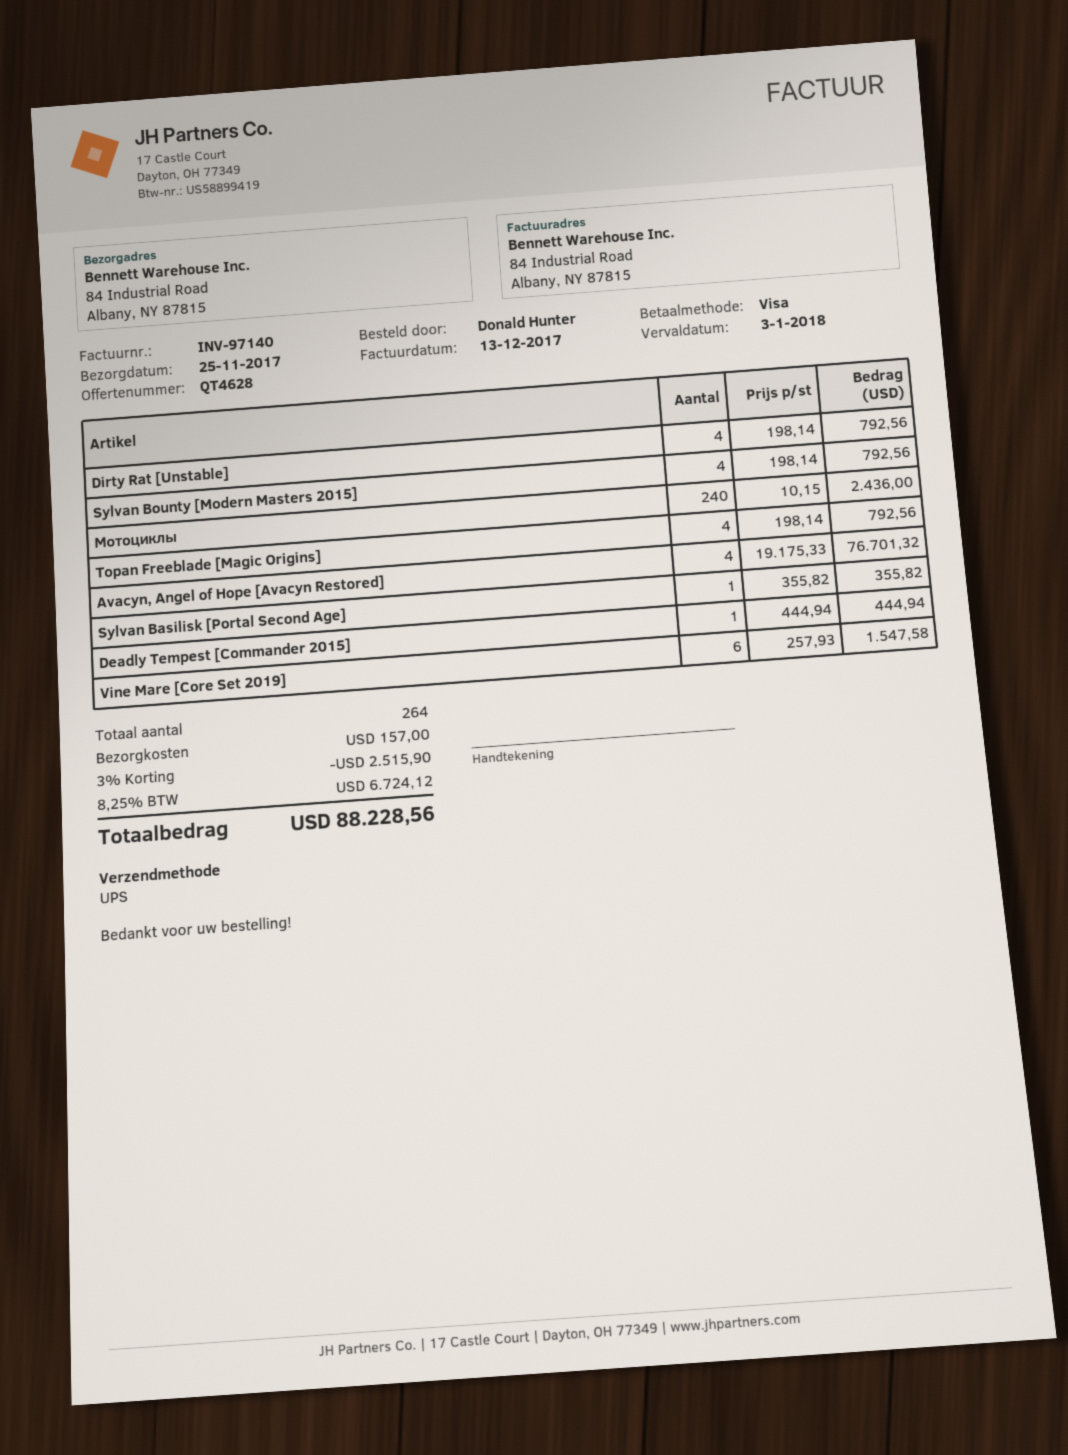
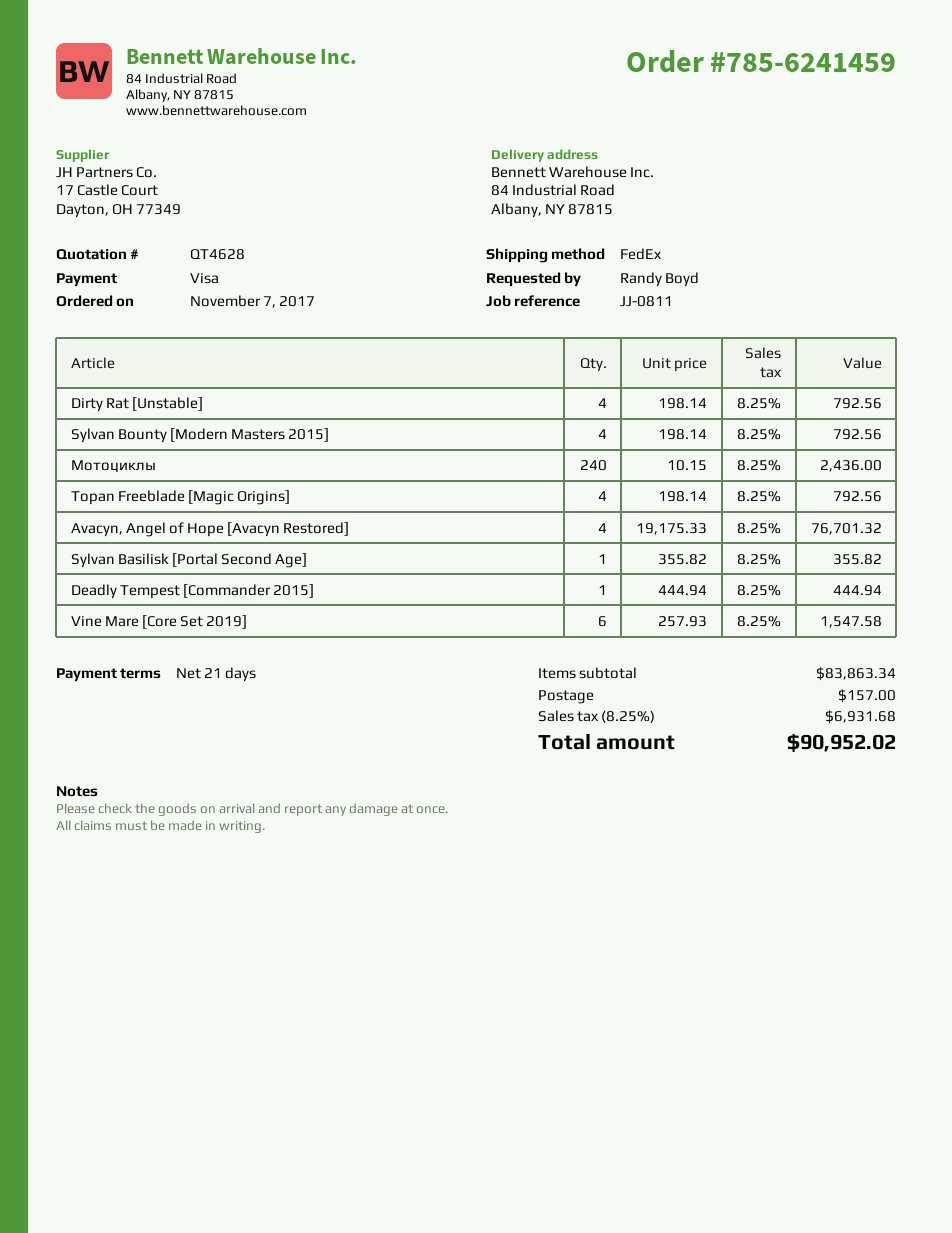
ordered by: Donald Hunter -> Randy Boyd
shipping method: UPS -> FedEx
discount: 3% = 2515.90 -> none
tax: 8.25% = 6724.12 -> 8.25% = 6931.68
total: 88228.56 -> 90952.02

